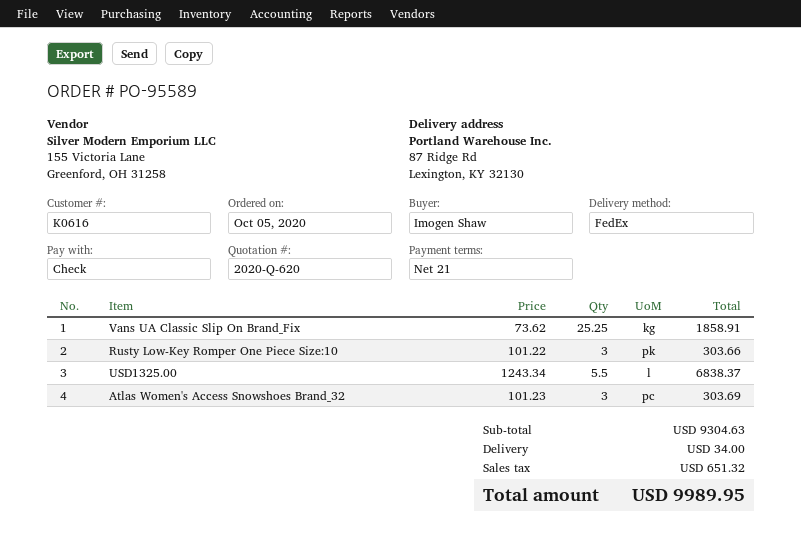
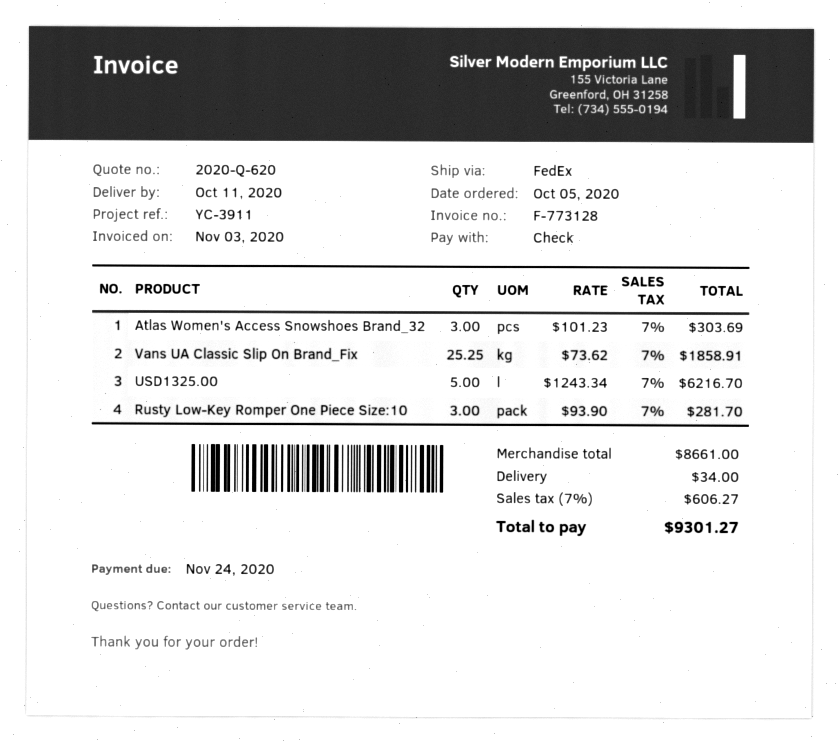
Rusty Low-Key Romper One Piece Size:10: 3 x 101.22 = 303.66 -> 3 x 93.90 = 281.70
USD1325.00: 5.5 x 1243.34 = 6838.37 -> 5 x 1243.34 = 6216.70
subtotal: 9304.63 -> 8661.00
tax: 651.32 -> 606.27
total: 9989.95 -> 9301.27

